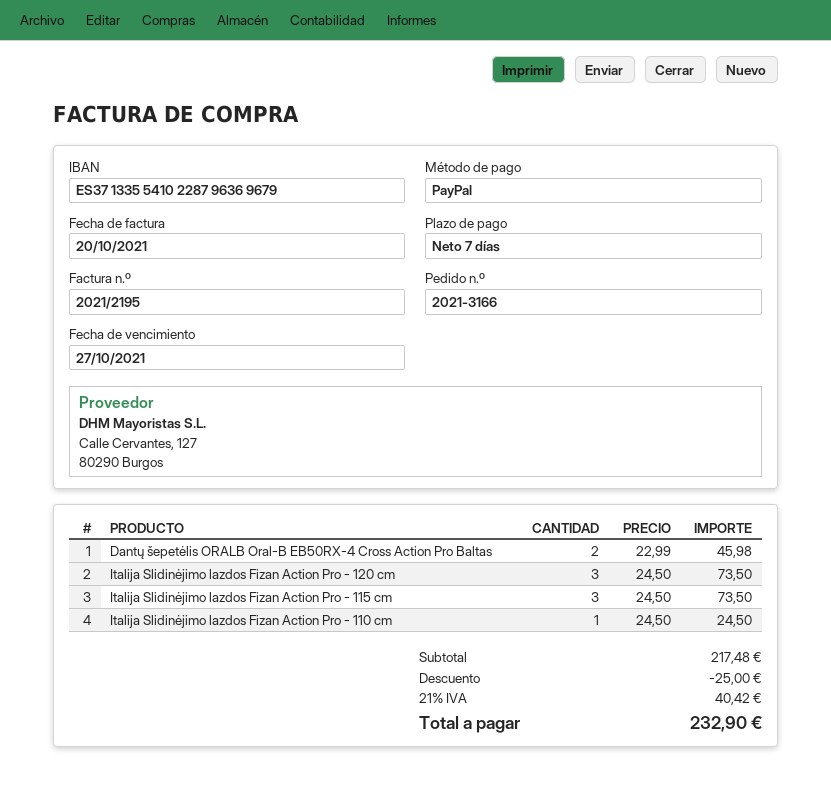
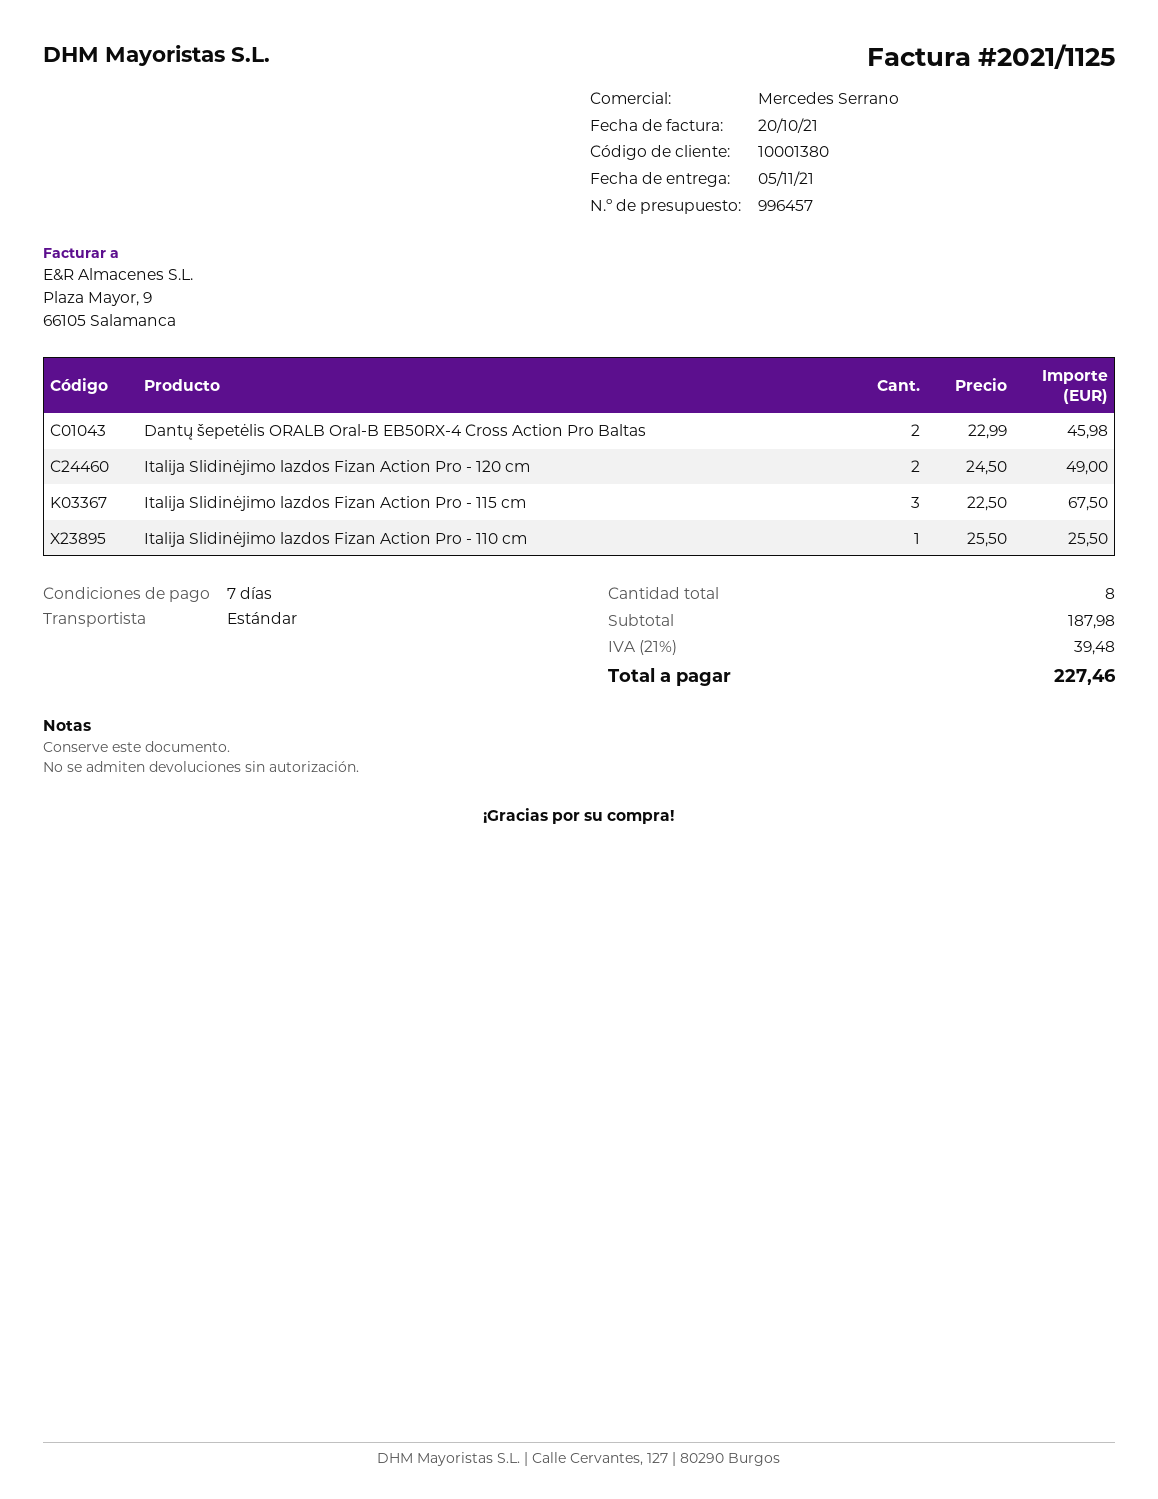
invoice number: 2021/2195 -> 2021/1125
Italija Slidinėjimo lazdos Fizan Action Pro - 120 cm: 3 x 24.50 = 73.50 -> 2 x 24.50 = 49.00
Italija Slidinėjimo lazdos Fizan Action Pro - 115 cm: 3 x 24.50 = 73.50 -> 3 x 22.50 = 67.50
Italija Slidinėjimo lazdos Fizan Action Pro - 110 cm: 1 x 24.50 = 24.50 -> 1 x 25.50 = 25.50
subtotal: 217.48 -> 187.98
discount: 25.00 -> none
tax: 21% = 40.42 -> 21% = 39.48
total: 232.90 -> 227.46

